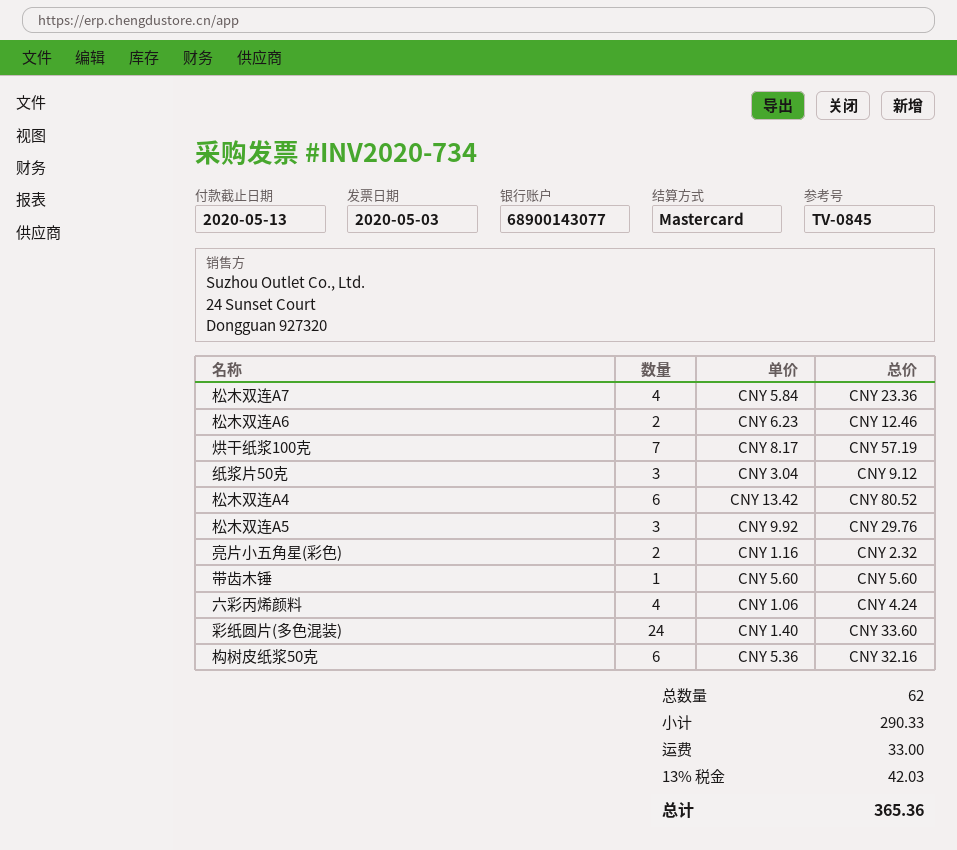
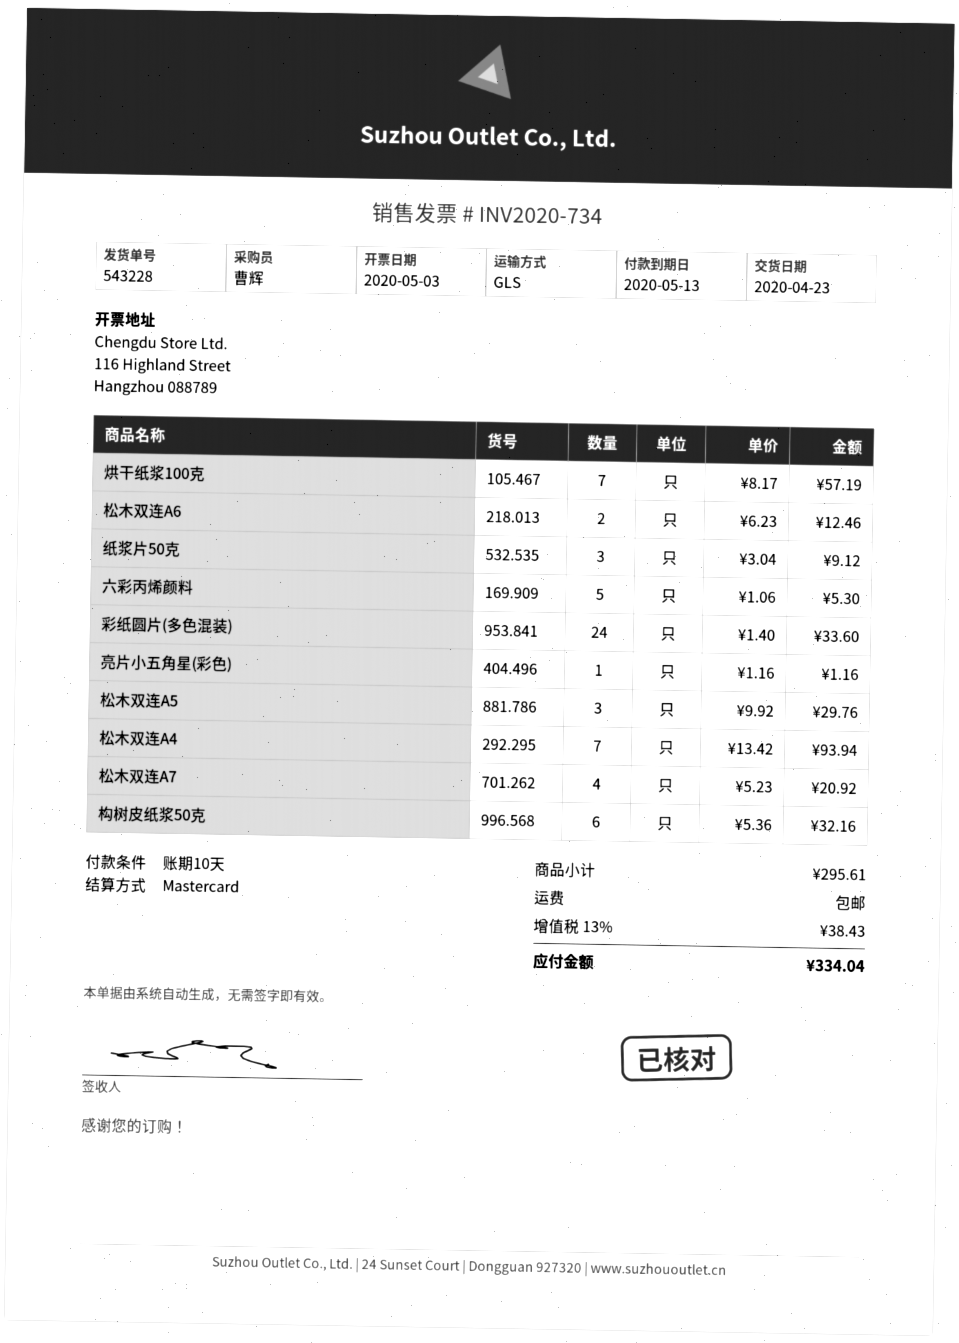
松木双连A7: 4 x 5.84 = 23.36 -> 4 x 5.23 = 20.92
松木双连A4: 6 x 13.42 = 80.52 -> 7 x 13.42 = 93.94
亮片小五角星(彩色): 2 x 1.16 = 2.32 -> 1 x 1.16 = 1.16
带齿木锤: 1 x 5.60 = 5.60 -> none
六彩丙烯颜料: 4 x 1.06 = 4.24 -> 5 x 1.06 = 5.30
subtotal: 290.33 -> 295.61
shipping: 33.00 -> 0.00
tax: 13% = 42.03 -> 13% = 38.43
total: 365.36 -> 334.04

